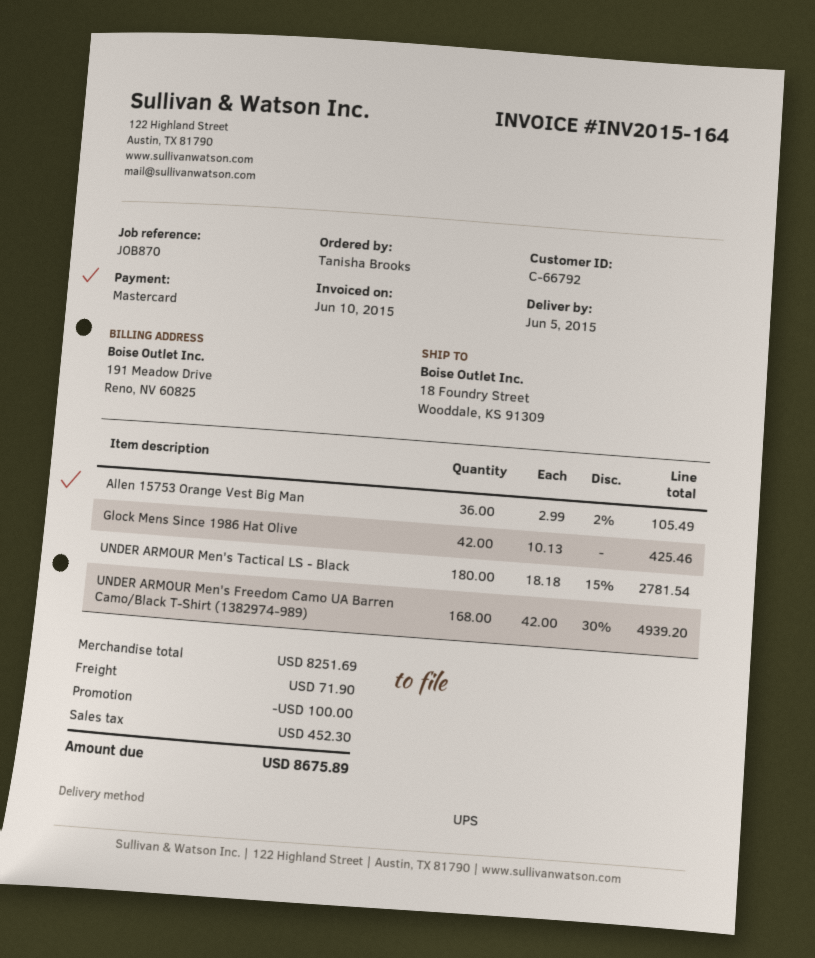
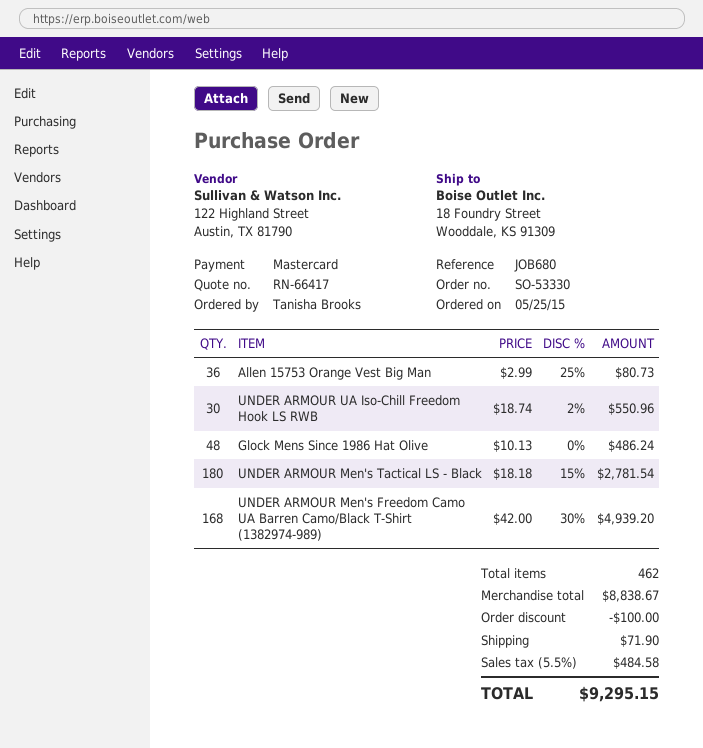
reference: JOB870 -> JOB680
Allen 15753 Orange Vest Big Man: 36 x 2.99 - 2% = 105.49 -> 36 x 2.99 - 25% = 80.73
Glock Mens Since 1986 Hat Olive: 42 x 10.13 = 425.46 -> 48 x 10.13 = 486.24
UNDER ARMOUR UA Iso-Chill Freedom Hook LS RWB: none -> 30 x 18.74 - 2% = 550.96
subtotal: 8251.69 -> 8838.67
tax: 452.30 -> 484.58
total: 8675.89 -> 9295.15

